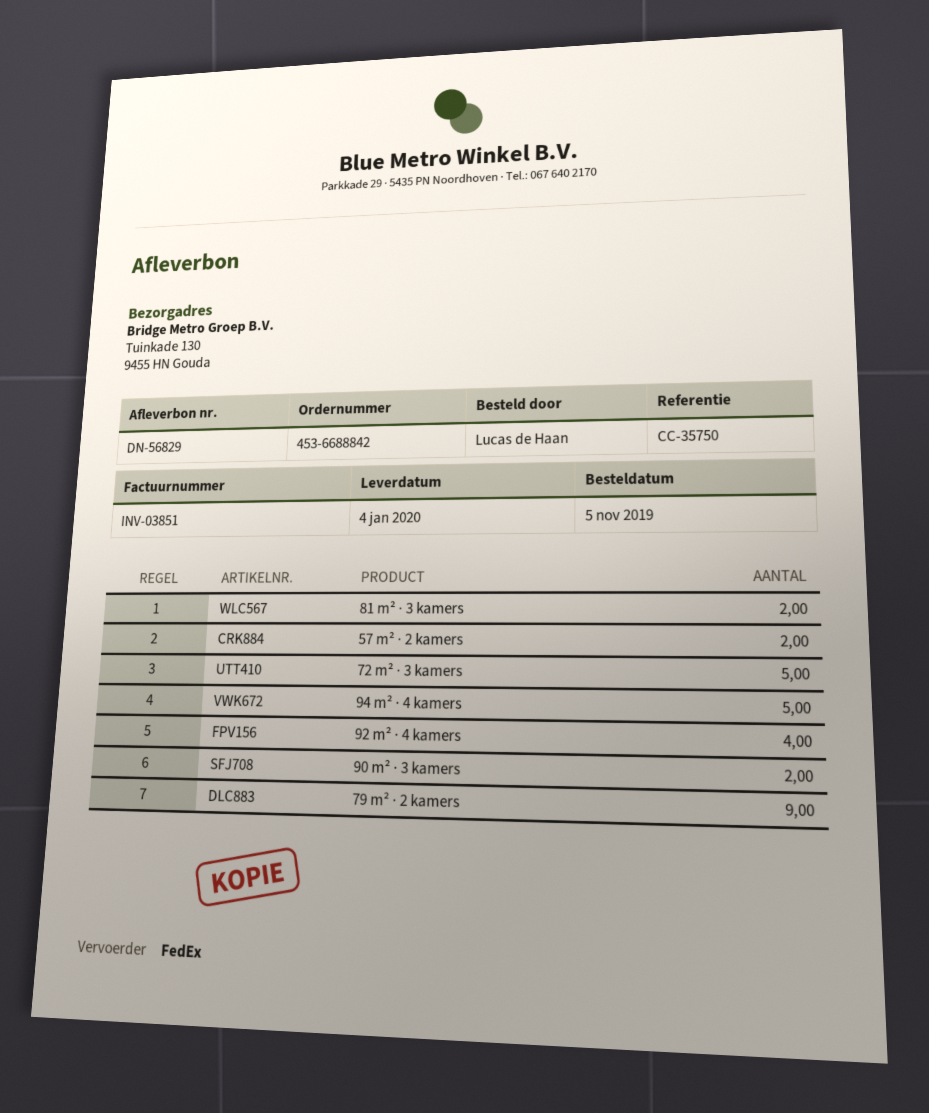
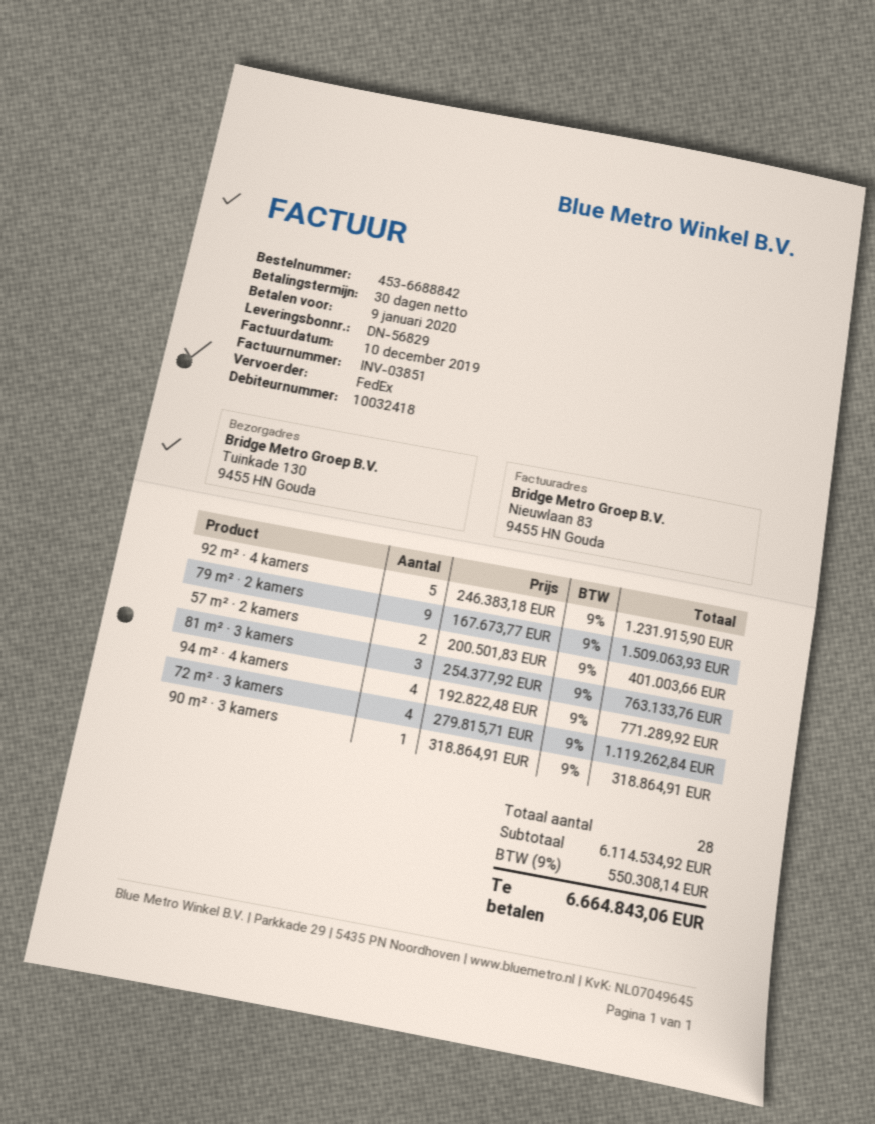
81 m² · 3 kamers: 2 -> 3
72 m² · 3 kamers: 5 -> 4
94 m² · 4 kamers: 5 -> 4
92 m² · 4 kamers: 4 -> 5
90 m² · 3 kamers: 2 -> 1

